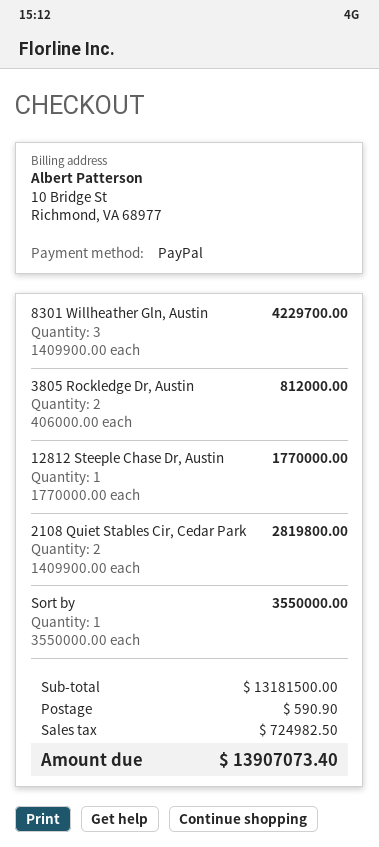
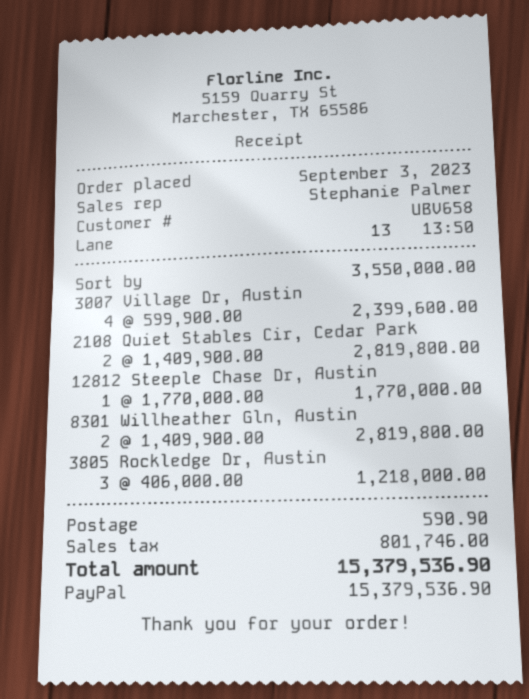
8301 Willheather Gln, Austin: 3 x 1409900.00 = 4229700.00 -> 2 x 1409900.00 = 2819800.00
3805 Rockledge Dr, Austin: 2 x 406000.00 = 812000.00 -> 3 x 406000.00 = 1218000.00
3007 Village Dr, Austin: none -> 4 x 599900.00 = 2399600.00
tax: 724982.50 -> 801746.00
total: 13907073.40 -> 15379536.90

